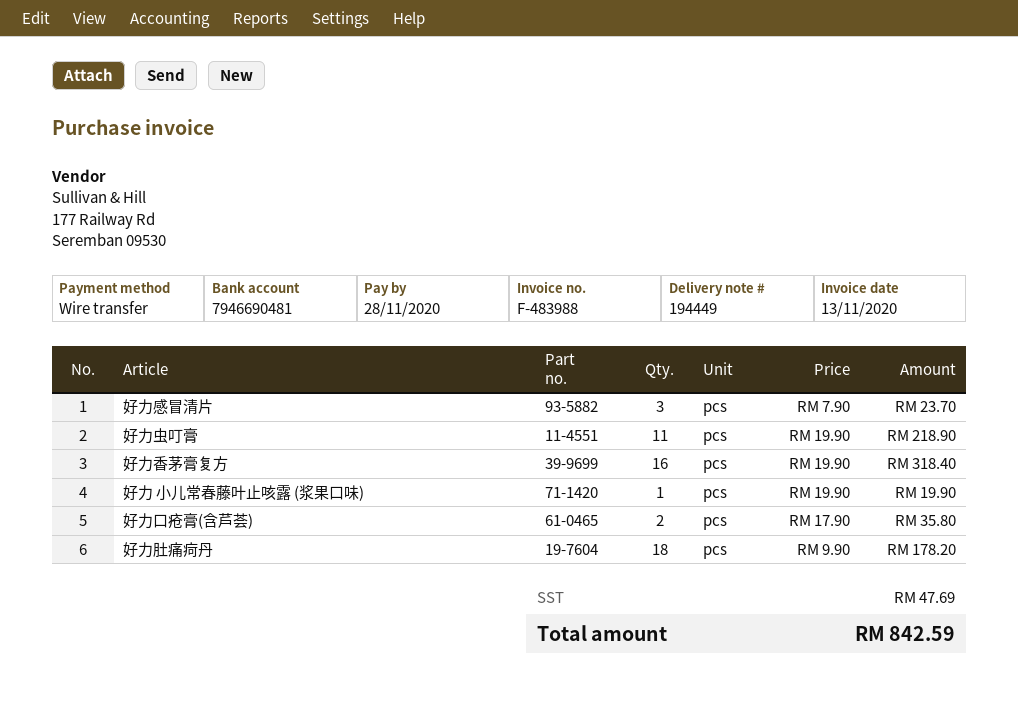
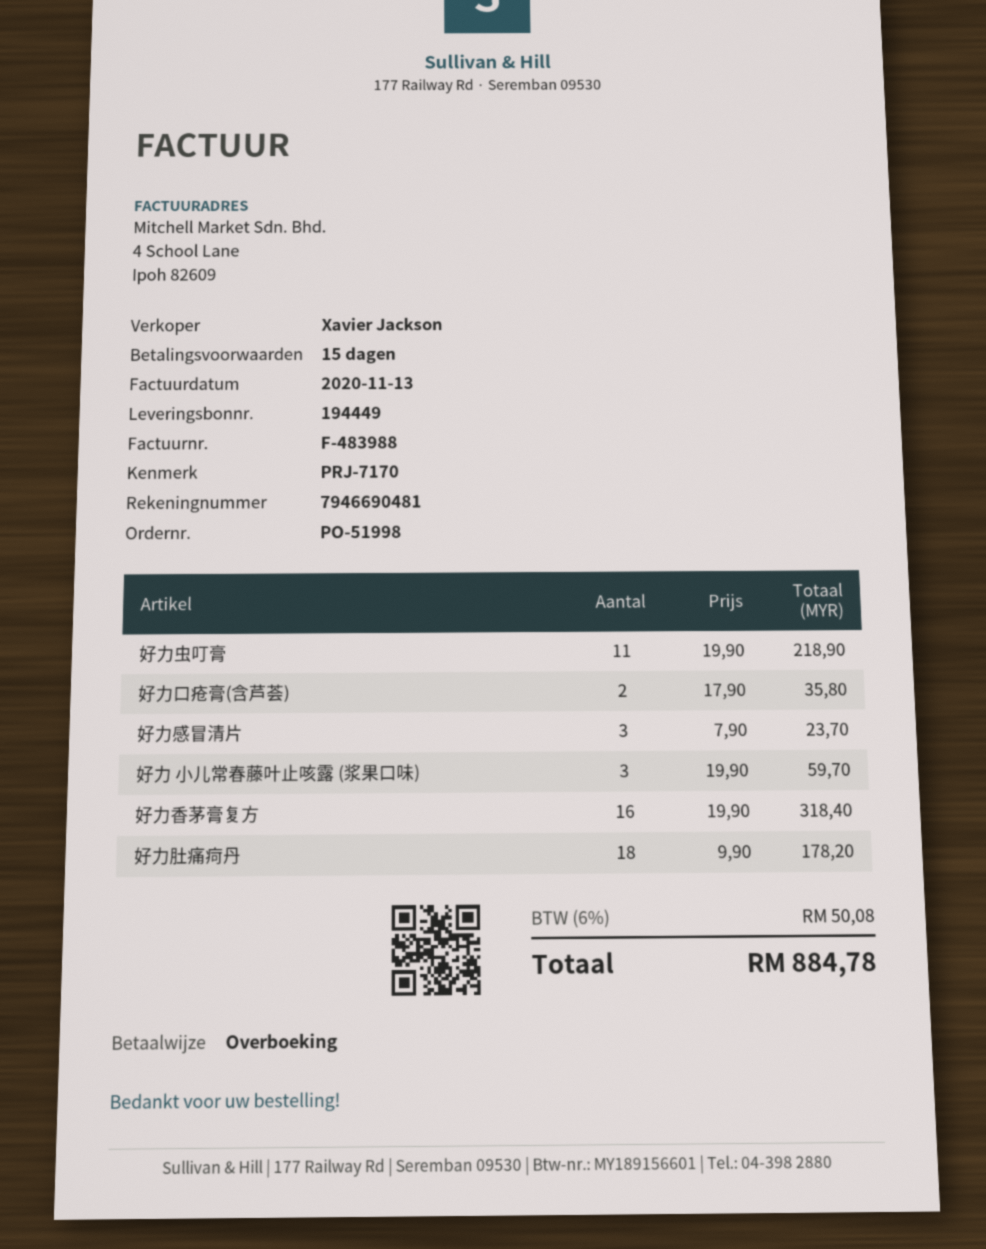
好力 小儿常春藤叶止咳露 (浆果口味): 1 x 19.90 = 19.90 -> 3 x 19.90 = 59.70
tax: 47.69 -> 50.08
total: 842.59 -> 884.78

